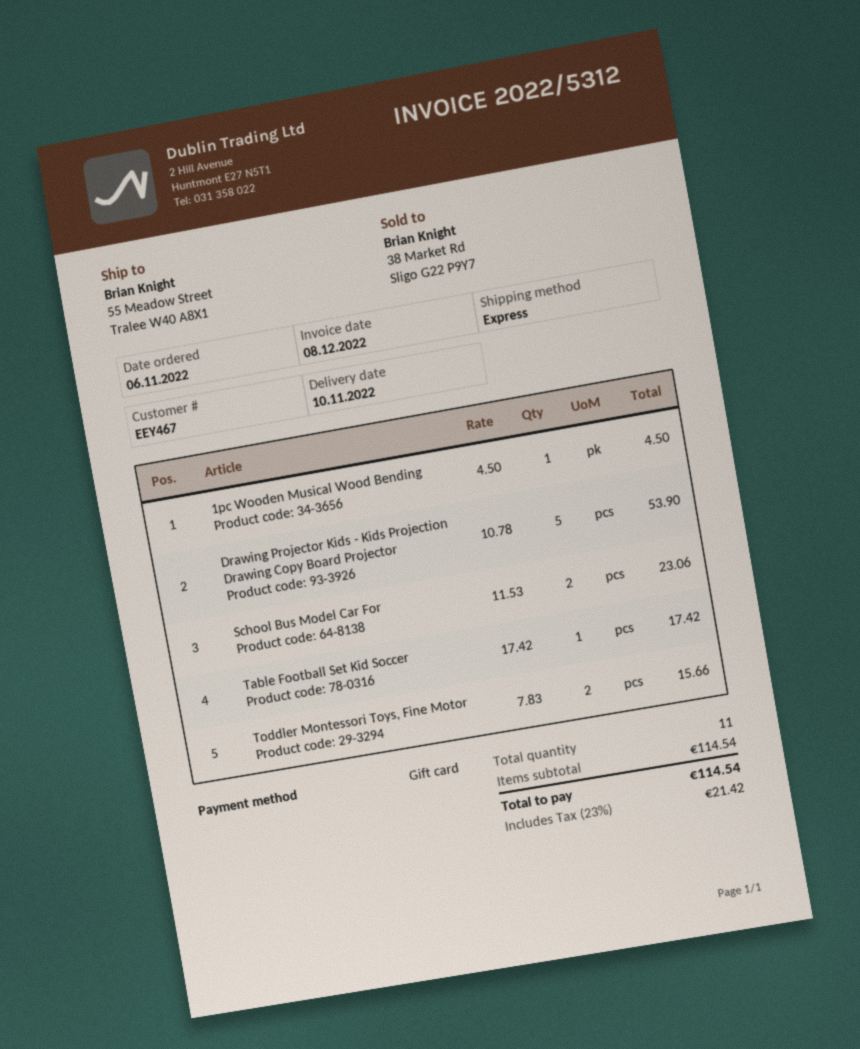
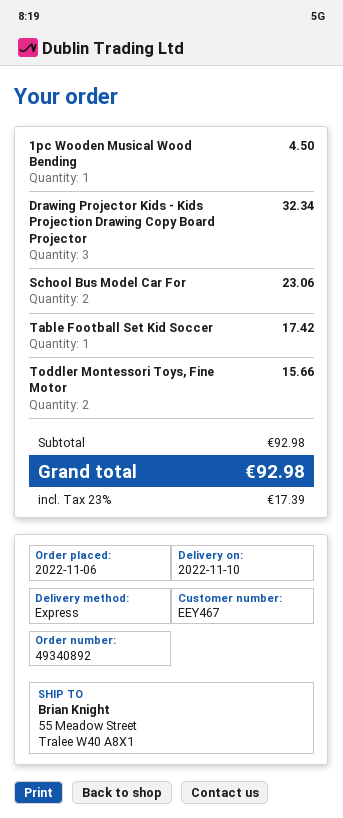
Drawing Projector Kids - Kids Projection Drawing Copy Board Projector: 5 for 53.90 -> 3 for 32.34
subtotal: 114.54 -> 92.98
tax: 23% = 21.42 -> 23% = 17.39
total: 114.54 -> 92.98

